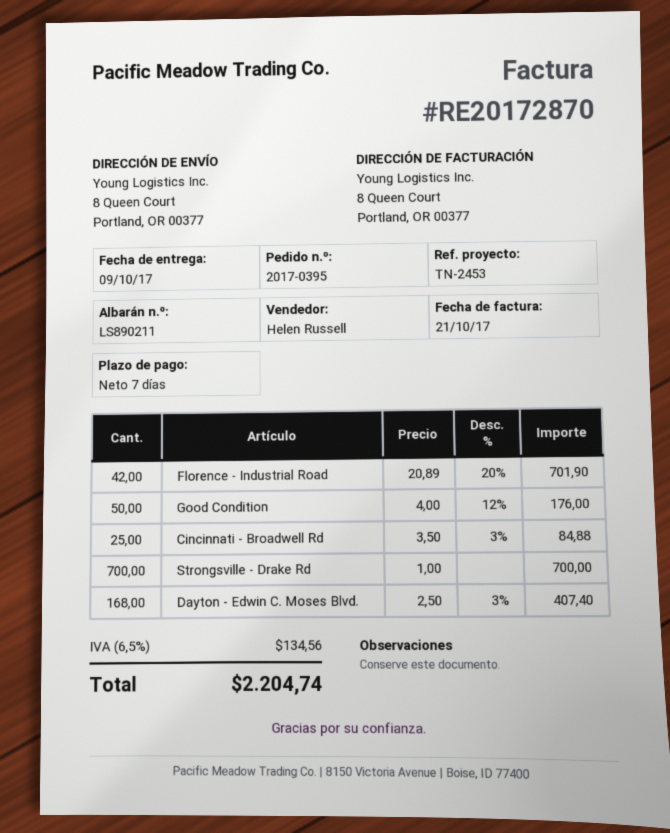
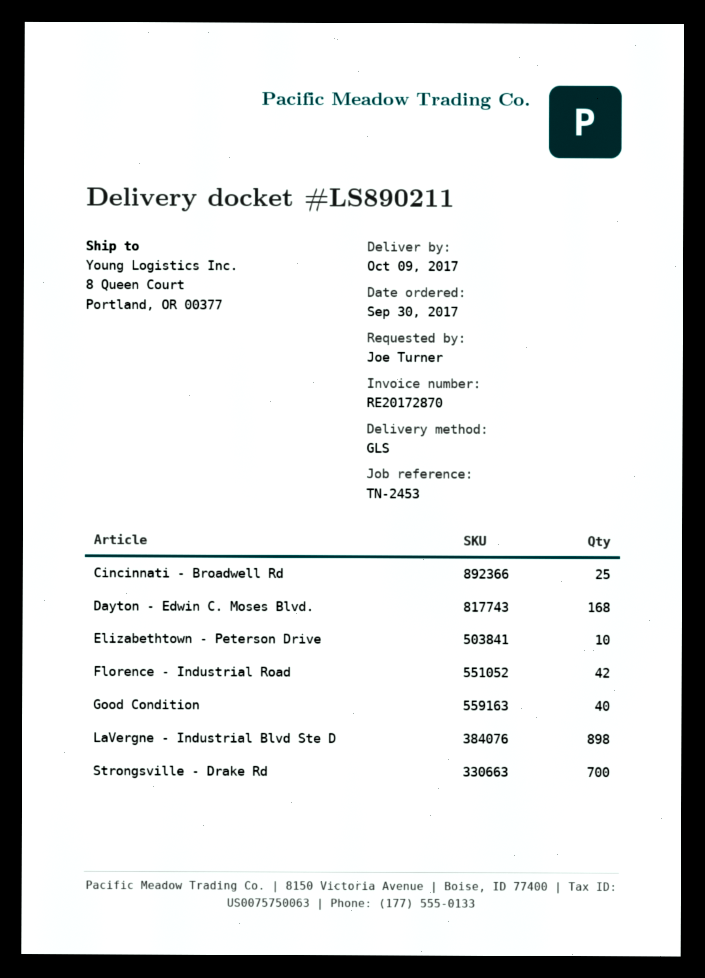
Good Condition: 50 -> 40
Elizabethtown - Peterson Drive: none -> 10
LaVergne - Industrial Blvd Ste D: none -> 898

